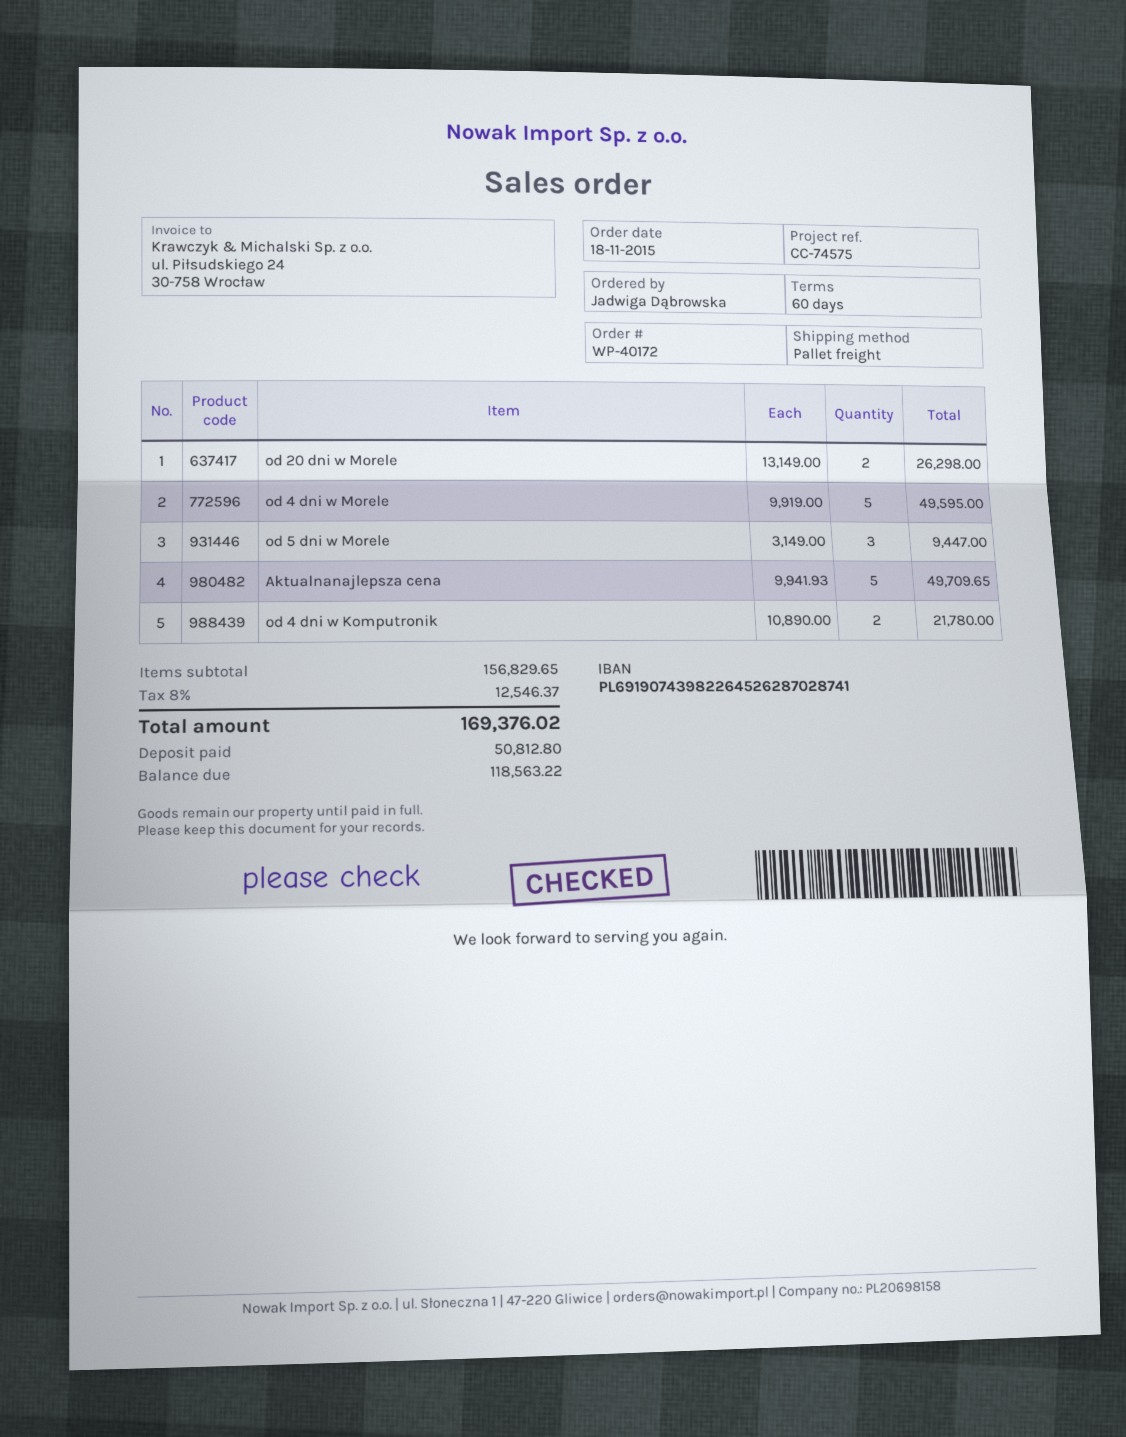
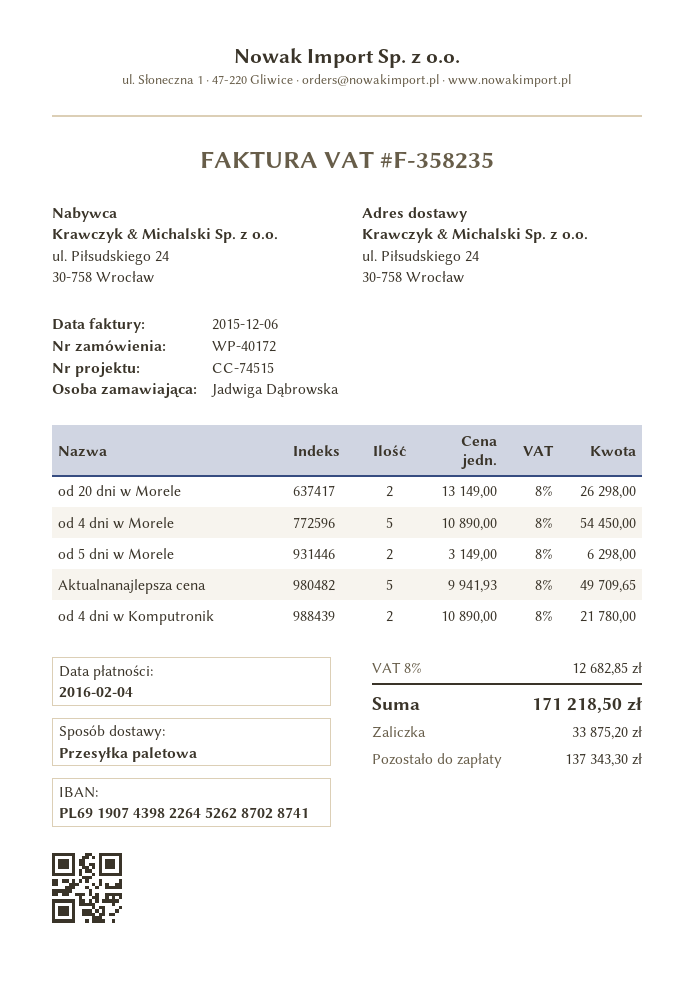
reference: CC-74575 -> CC-74515
od 4 dni w Morele: 5 x 9919.00 = 49595.00 -> 5 x 10890.00 = 54450.00
od 5 dni w Morele: 3 x 3149.00 = 9447.00 -> 2 x 3149.00 = 6298.00
tax: 8% = 12546.37 -> 8% = 12682.85
total: 169376.02 -> 171218.50
deposit: 50812.80 -> 33875.20
balance: 118563.22 -> 137343.30

